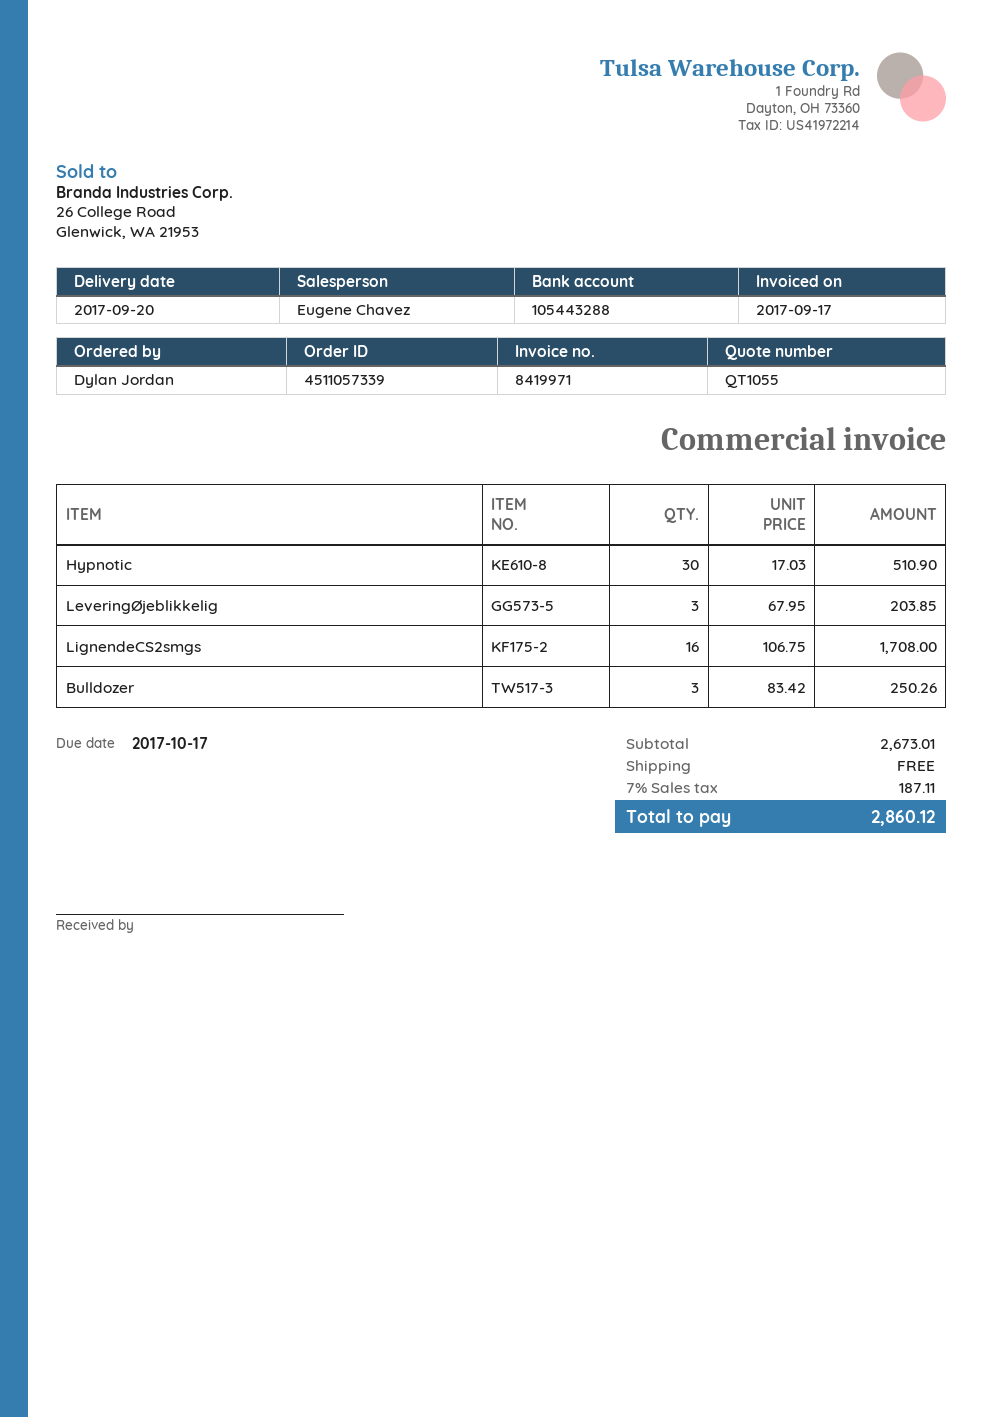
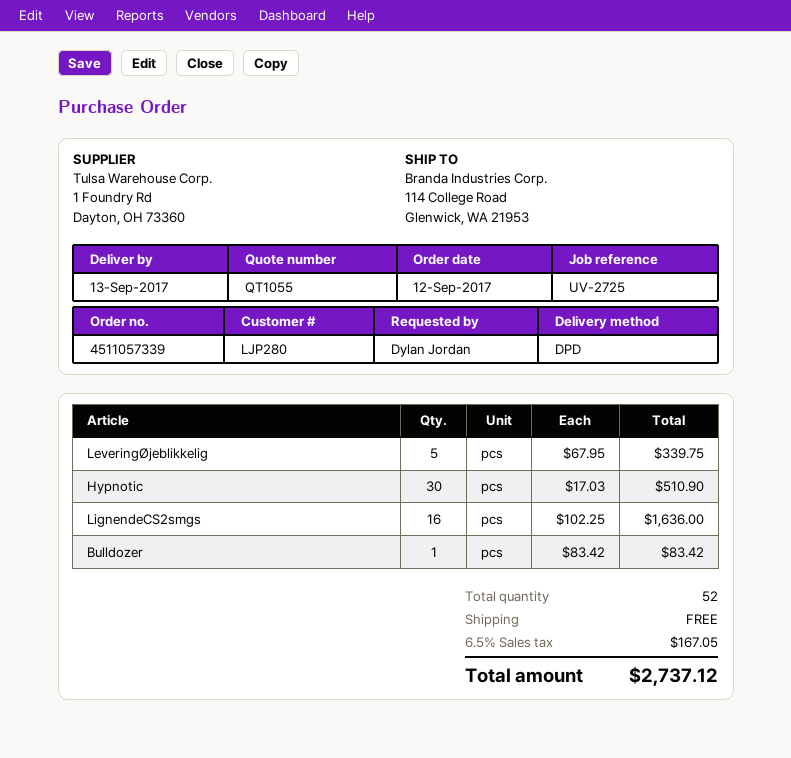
delivery date: 2017-09-20 -> 2017-09-13
LeveringØjeblikkelig: 3 x 67.95 = 203.85 -> 5 x 67.95 = 339.75
LignendeCS2smgs: 16 x 106.75 = 1708.00 -> 16 x 102.25 = 1636.00
Bulldozer: 3 x 83.42 = 250.26 -> 1 x 83.42 = 83.42
tax: 7% = 187.11 -> 6.5% = 167.05
total: 2860.12 -> 2737.12

